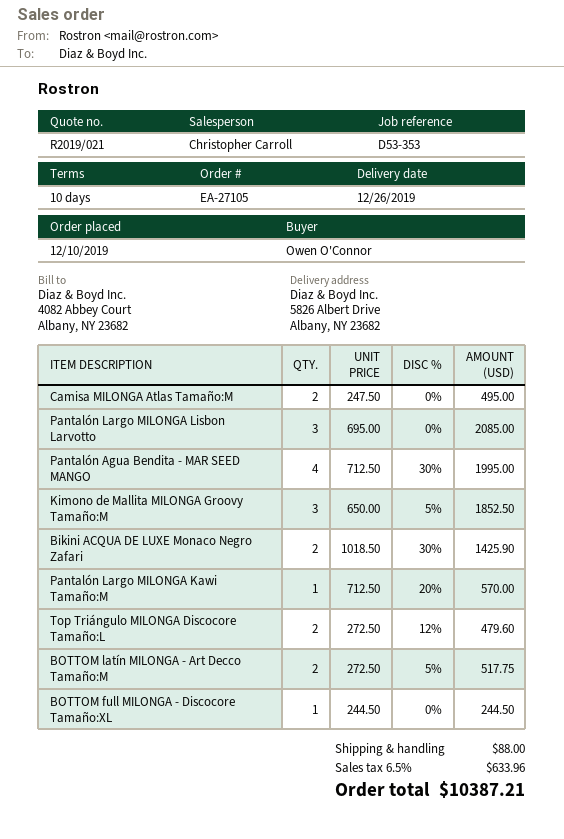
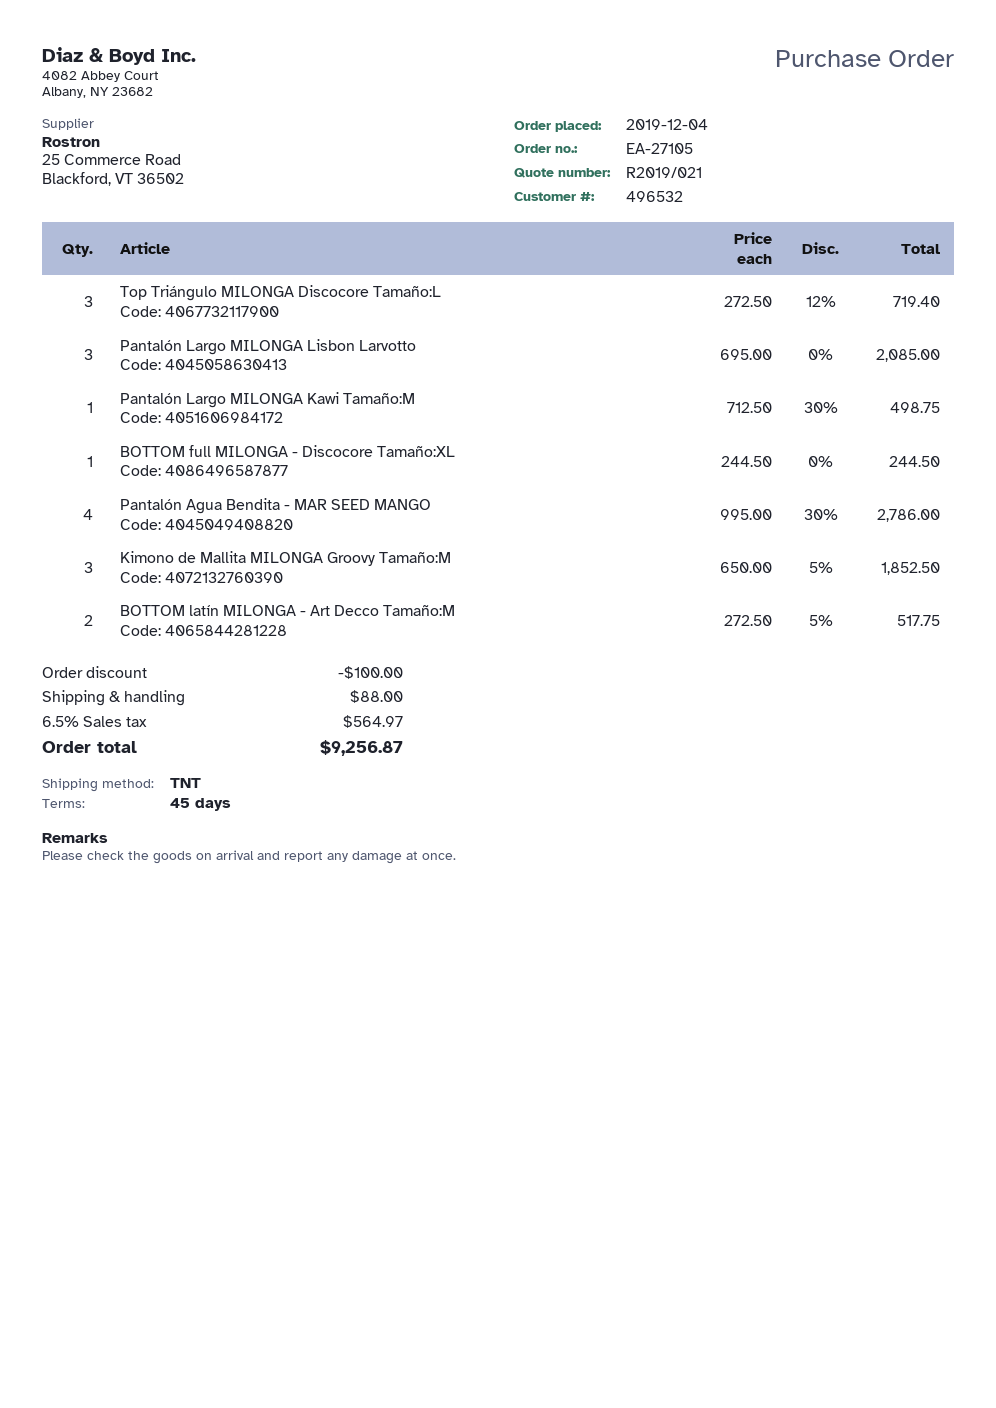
order date: 2019-12-10 -> 2019-12-04
payment terms: 10 days -> 45 days
Camisa MILONGA Atlas Tamaño:M: 2 x 247.50 = 495.00 -> none
Pantalón Agua Bendita - MAR SEED MANGO: 4 x 712.50 - 30% = 1995.00 -> 4 x 995.00 - 30% = 2786.00
Bikini ACQUA DE LUXE Monaco Negro Zafari: 2 x 1018.50 - 30% = 1425.90 -> none
Pantalón Largo MILONGA Kawi Tamaño:M: 1 x 712.50 - 20% = 570.00 -> 1 x 712.50 - 30% = 498.75
Top Triángulo MILONGA Discocore Tamaño:L: 2 x 272.50 - 12% = 479.60 -> 3 x 272.50 - 12% = 719.40
discount: none -> 100.00
tax: 6.5% = 633.96 -> 6.5% = 564.97
total: 10387.21 -> 9256.87

